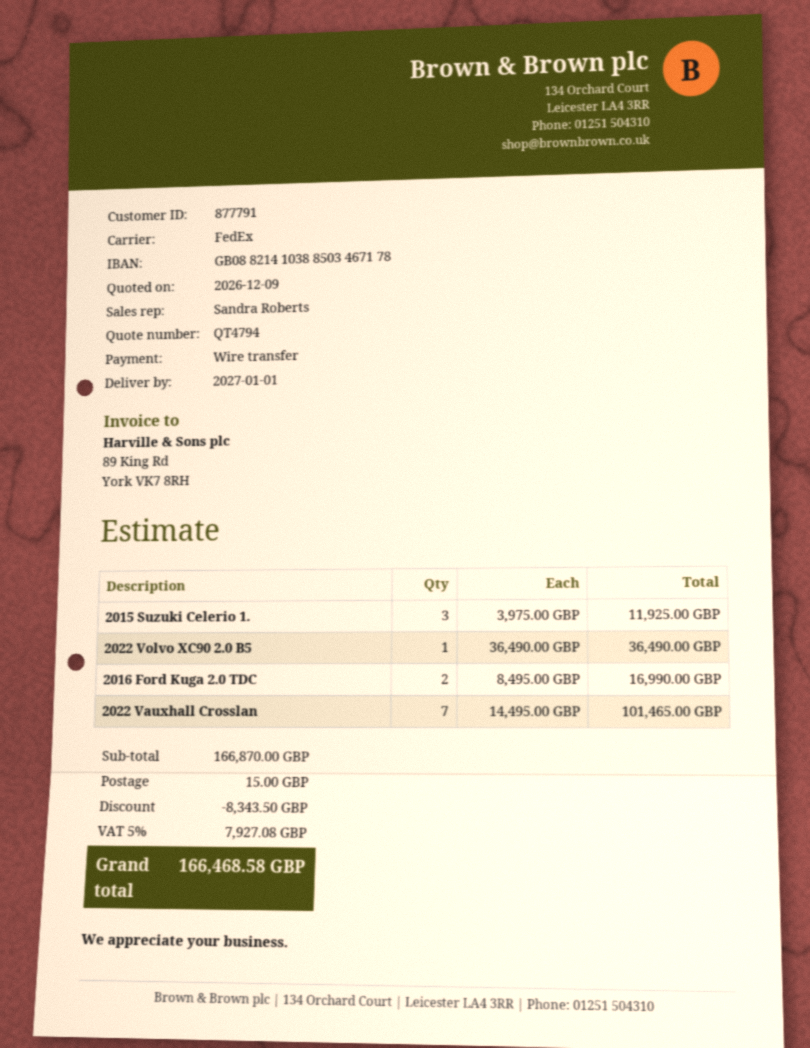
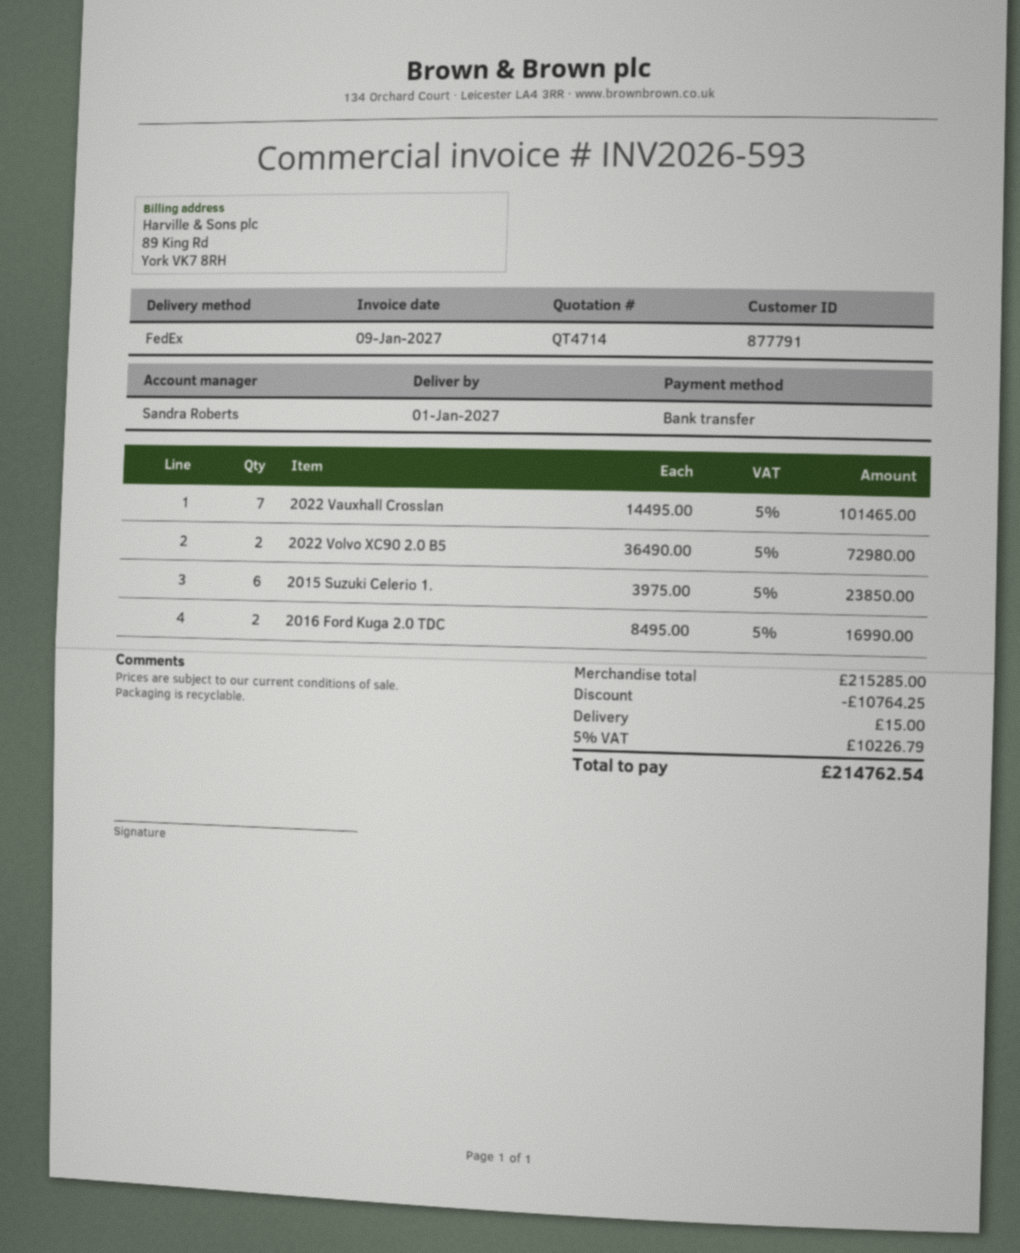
quote number: QT4794 -> QT4714
2015 Suzuki Celerio 1.: 3 x 3975.00 = 11925.00 -> 6 x 3975.00 = 23850.00
2022 Volvo XC90 2.0 B5: 1 x 36490.00 = 36490.00 -> 2 x 36490.00 = 72980.00
subtotal: 166870.00 -> 215285.00
discount: 8343.50 -> 10764.25
tax: 5% = 7927.08 -> 5% = 10226.79
total: 166468.58 -> 214762.54

